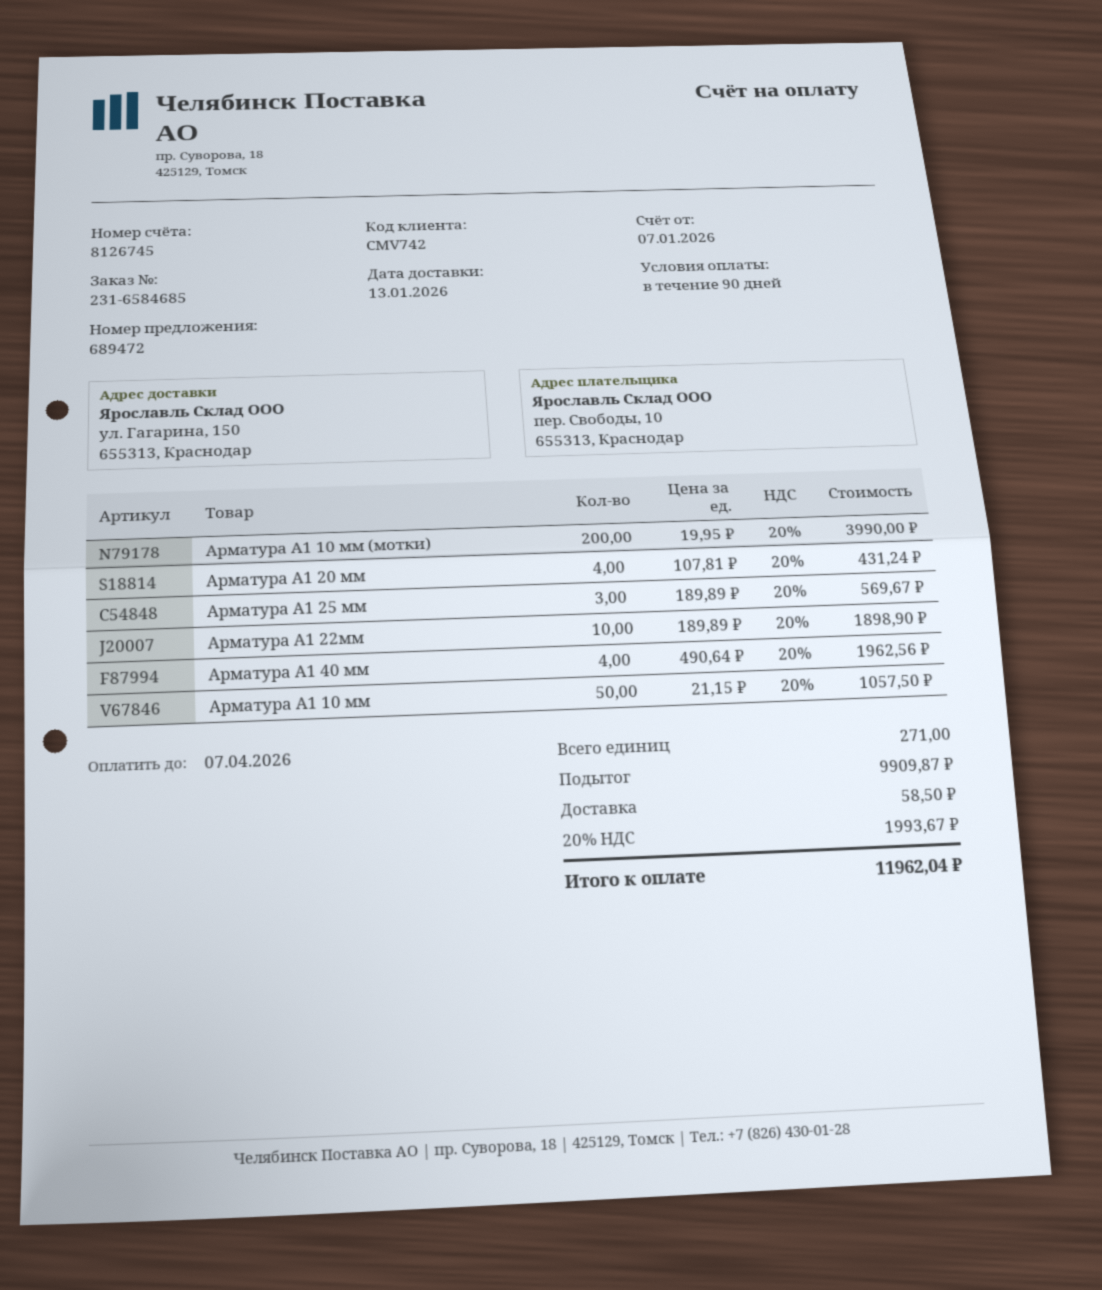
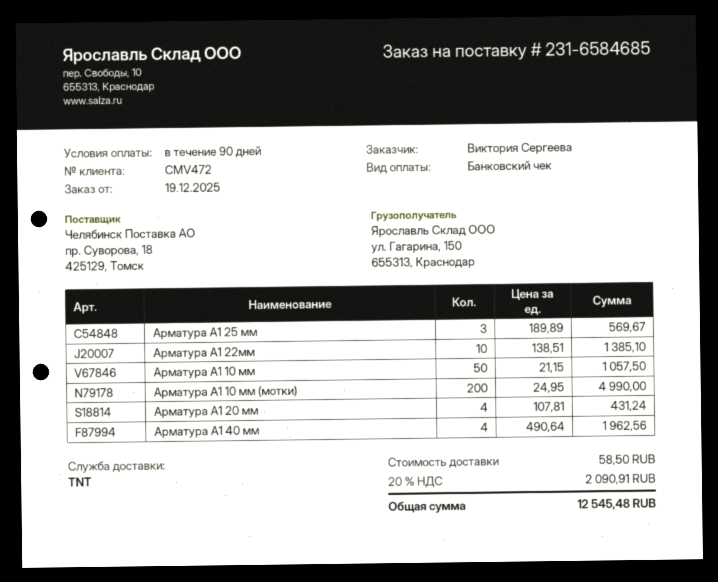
customer number: CMV742 -> CMV472
Арматура А1 10 мм (мотки): 200 x 19.95 = 3990.00 -> 200 x 24.95 = 4990.00
Арматура А1 22мм: 10 x 189.89 = 1898.90 -> 10 x 138.51 = 1385.10
tax: 20% = 1993.67 -> 20% = 2090.91
total: 11962.04 -> 12545.48

